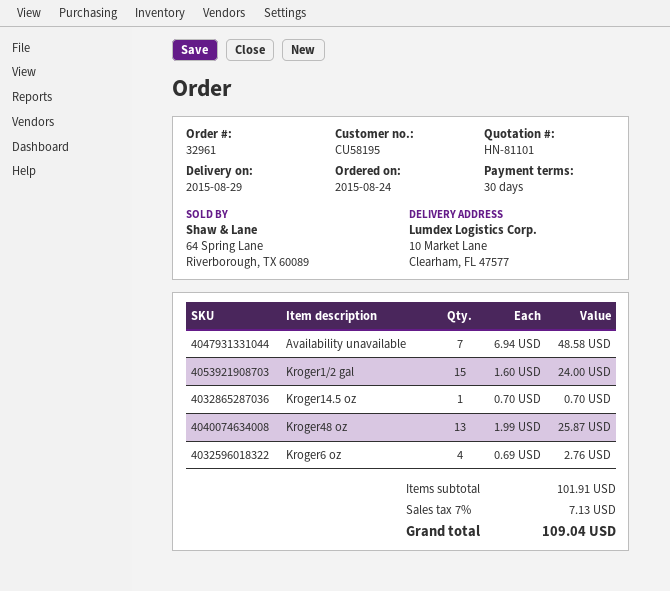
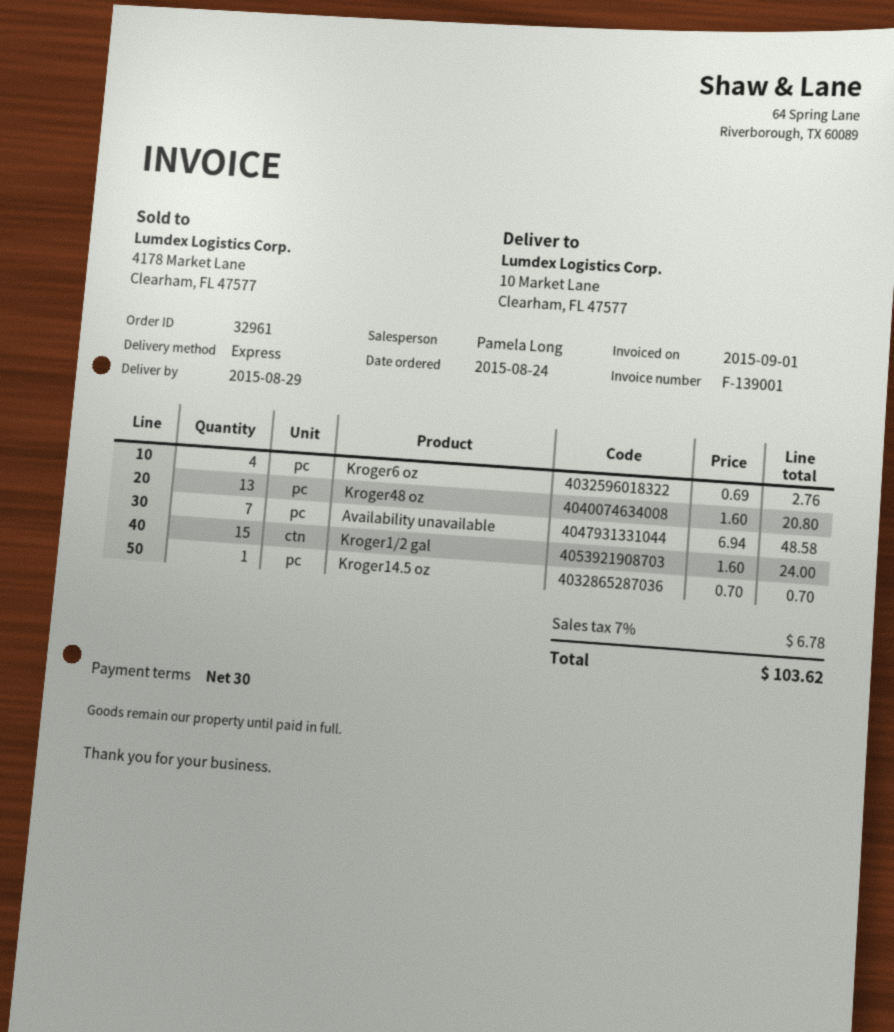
Kroger48 oz: 13 x 1.99 = 25.87 -> 13 x 1.60 = 20.80
tax: 7% = 7.13 -> 7% = 6.78
total: 109.04 -> 103.62

